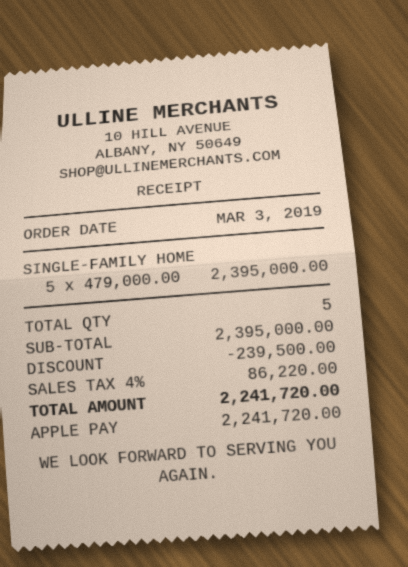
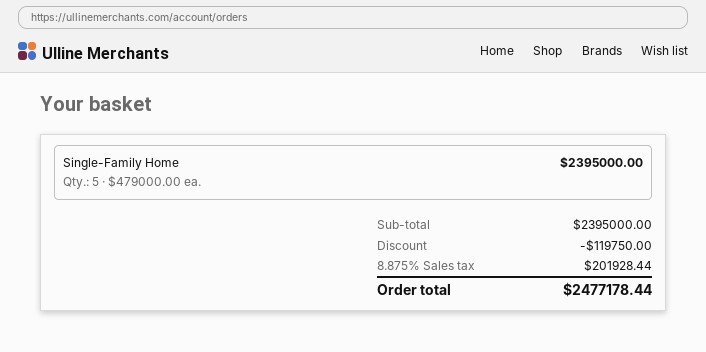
discount: 239500.00 -> 119750.00
tax: 4% = 86220.00 -> 8.875% = 201928.44
total: 2241720.00 -> 2477178.44

